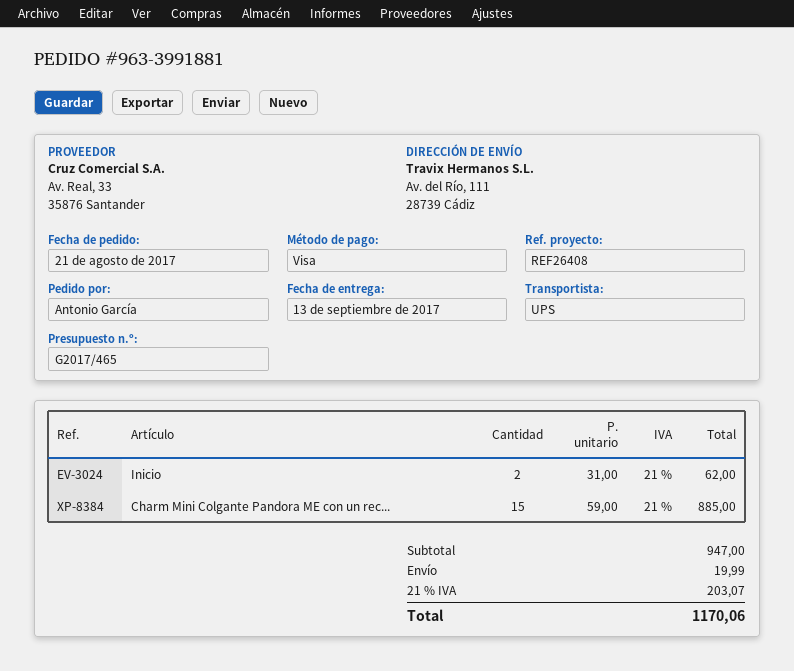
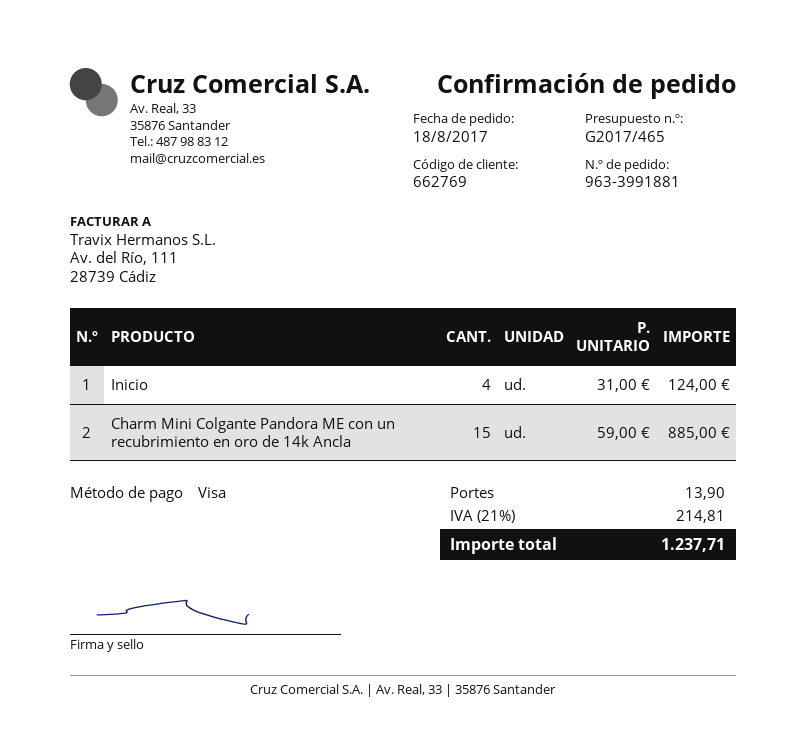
order date: 2017-08-21 -> 2017-08-18
Inicio: 2 x 31.00 = 62.00 -> 4 x 31.00 = 124.00
shipping: 19.99 -> 13.90
tax: 21% = 203.07 -> 21% = 214.81
total: 1170.06 -> 1237.71

